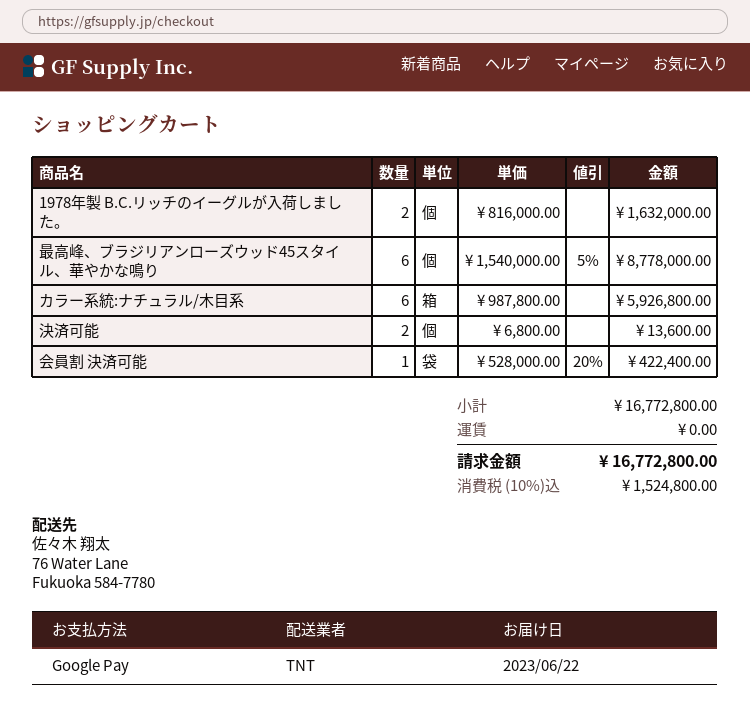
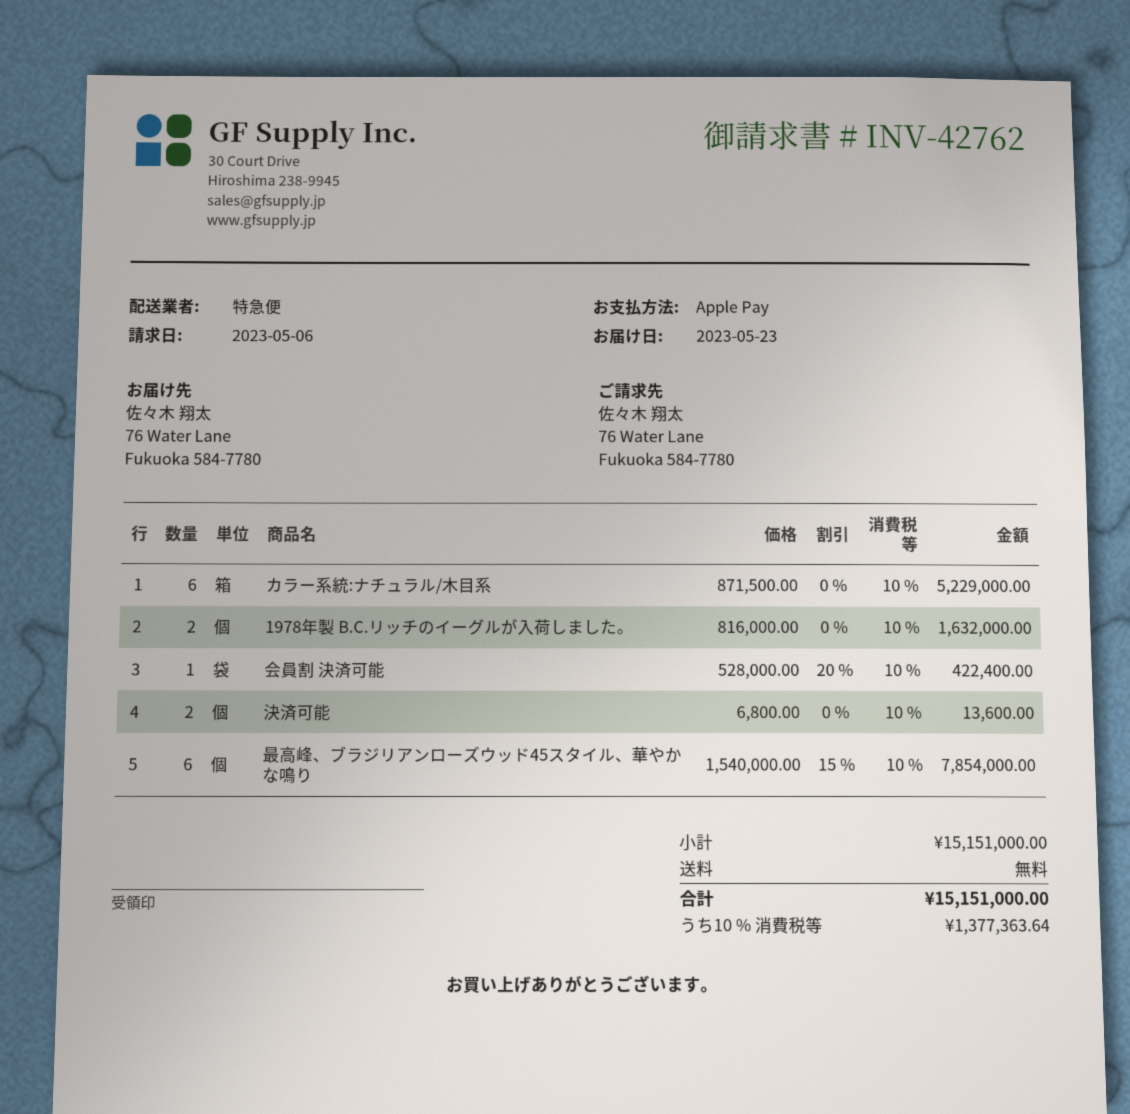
delivery date: 2023-06-22 -> 2023-05-23
payment method: Google Pay -> Apple Pay
shipping method: TNT -> express
最高峰、ブラジリアンローズウッド45スタイル、華やかな鳴り: 6 x 1540000.00 - 5% = 8778000.00 -> 6 x 1540000.00 - 15% = 7854000.00
カラー系統:ナチュラル/木目系: 6 x 987800.00 = 5926800.00 -> 6 x 871500.00 = 5229000.00
subtotal: 16772800.00 -> 15151000.00
tax: 10% = 1524800.00 -> 10% = 1377363.64
total: 16772800.00 -> 15151000.00

